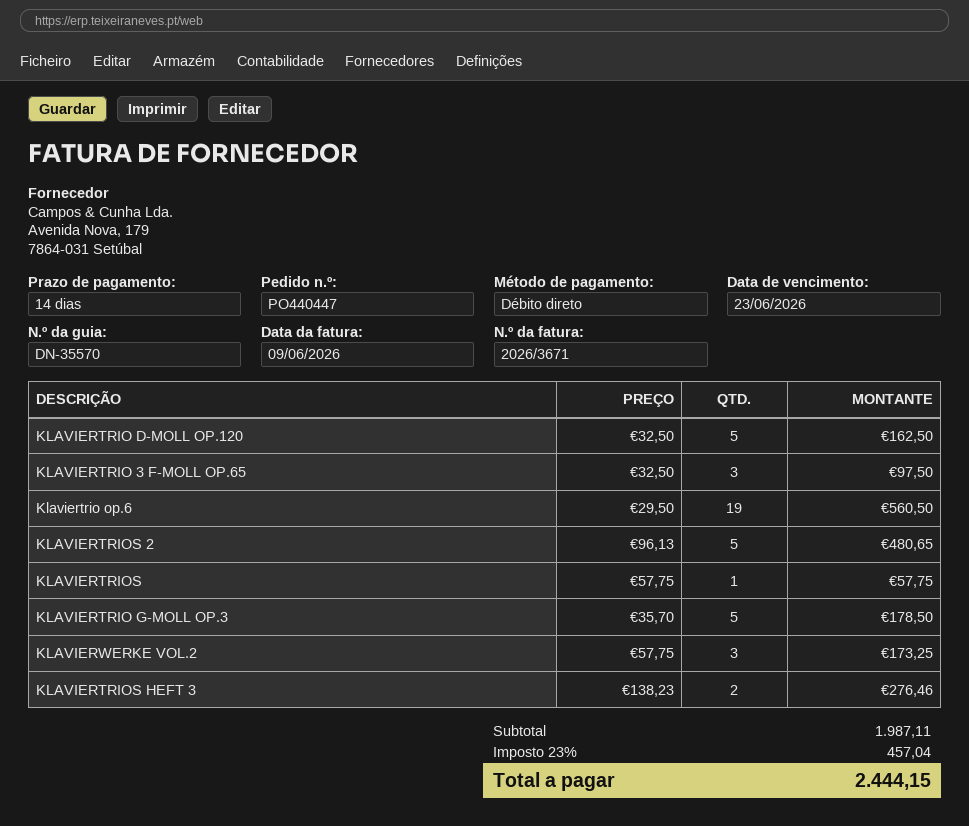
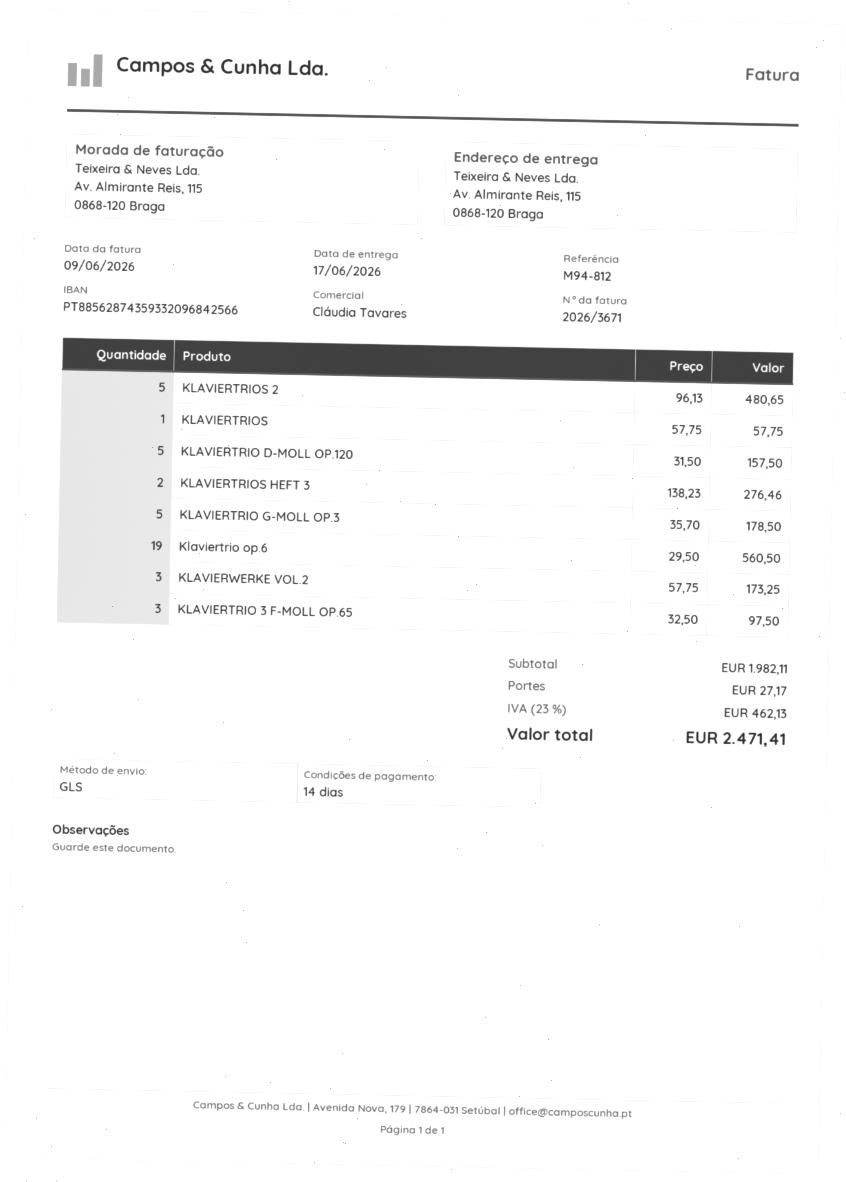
KLAVIERTRIO D-MOLL OP.120: 5 x 32.50 = 162.50 -> 5 x 31.50 = 157.50
subtotal: 1987.11 -> 1982.11
shipping: none -> 27.17
tax: 23% = 457.04 -> 23% = 462.13
total: 2444.15 -> 2471.41

